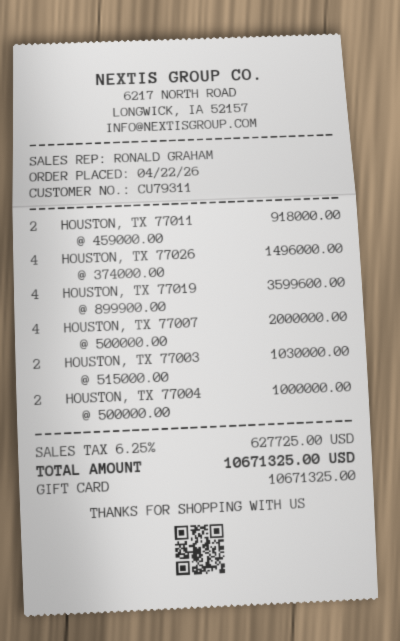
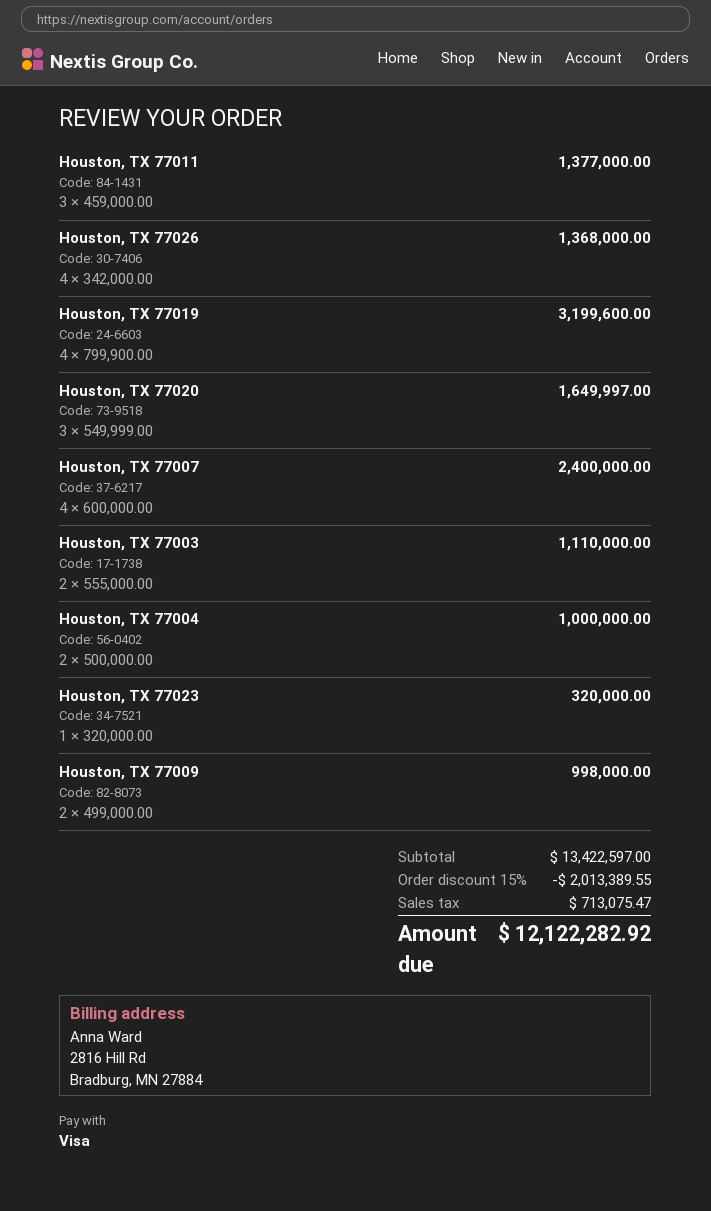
payment method: gift card -> Visa
HOUSTON, TX 77011: 2 x 459000.00 = 918000.00 -> 3 x 459000.00 = 1377000.00
HOUSTON, TX 77026: 4 x 374000.00 = 1496000.00 -> 4 x 342000.00 = 1368000.00
HOUSTON, TX 77019: 4 x 899900.00 = 3599600.00 -> 4 x 799900.00 = 3199600.00
HOUSTON, TX 77007: 4 x 500000.00 = 2000000.00 -> 4 x 600000.00 = 2400000.00
HOUSTON, TX 77003: 2 x 515000.00 = 1030000.00 -> 2 x 555000.00 = 1110000.00
Houston, TX 77020: none -> 3 x 549999.00 = 1649997.00
Houston, TX 77023: none -> 1 x 320000.00 = 320000.00
Houston, TX 77009: none -> 2 x 499000.00 = 998000.00
discount: none -> 15% = 2013389.55
tax: 627725.00 -> 713075.47
total: 10671325.00 -> 12122282.92

